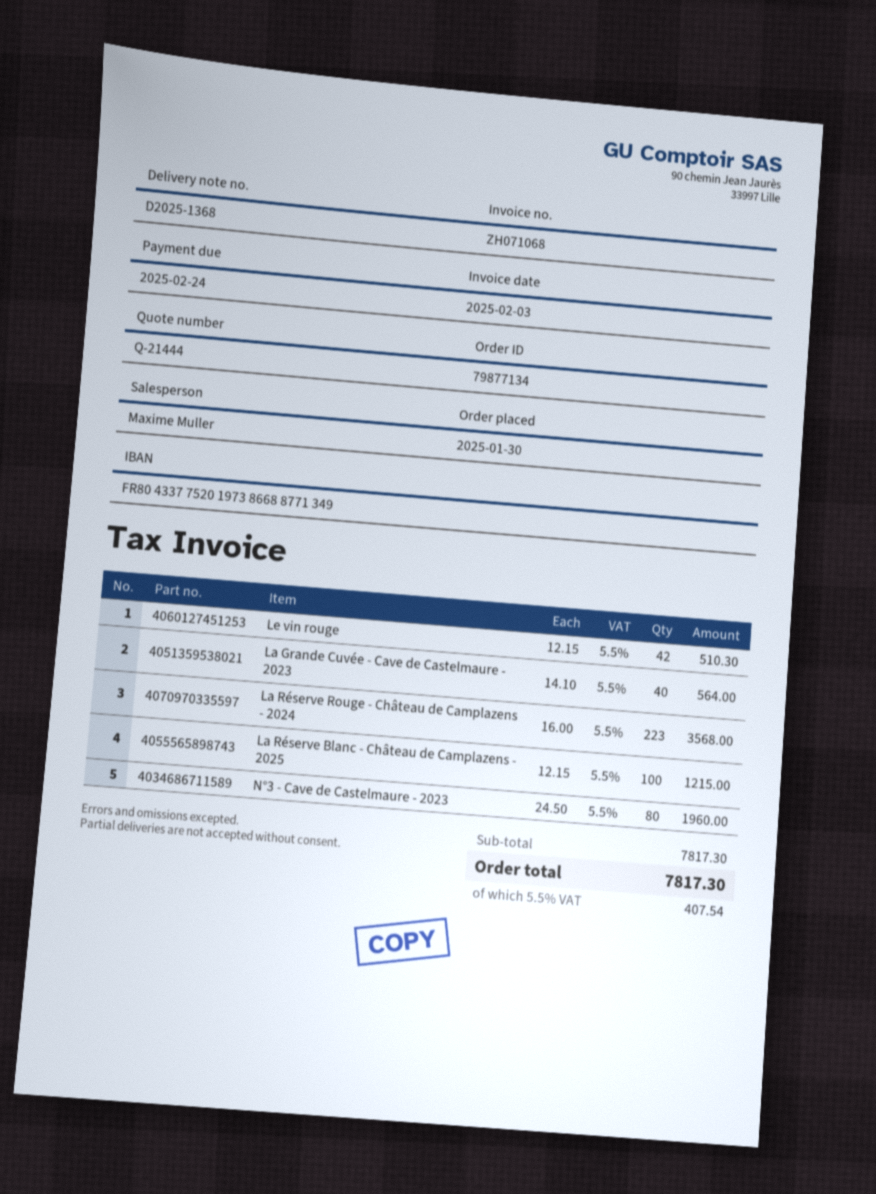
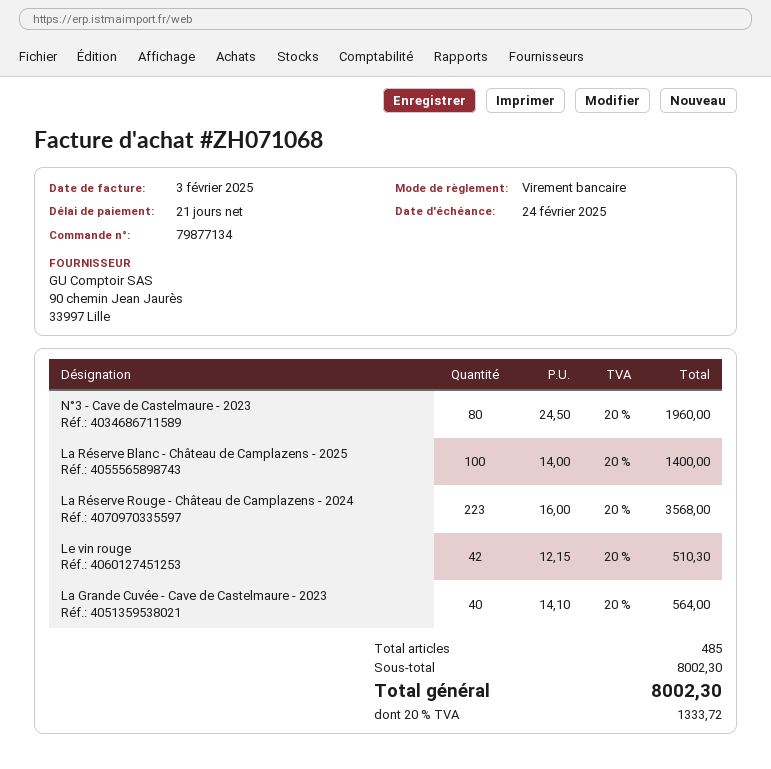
La Réserve Blanc - Château de Camplazens - 2025: 100 x 12.15 = 1215.00 -> 100 x 14.00 = 1400.00
subtotal: 7817.30 -> 8002.30
tax: 5.5% = 407.54 -> 20% = 1333.72
total: 7817.30 -> 8002.30

